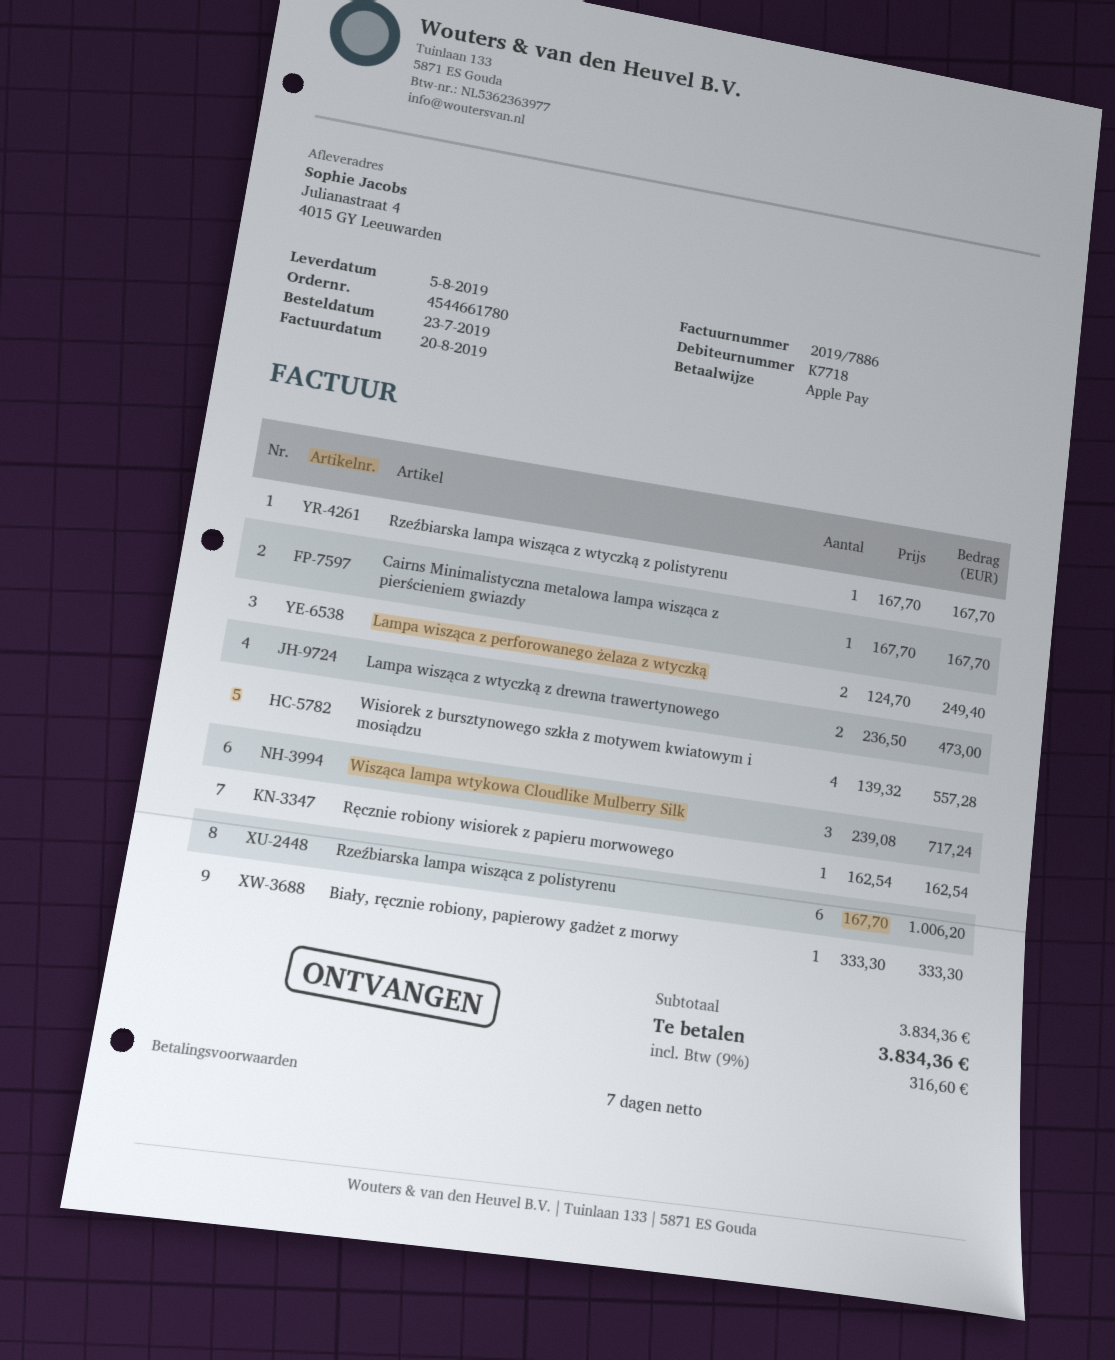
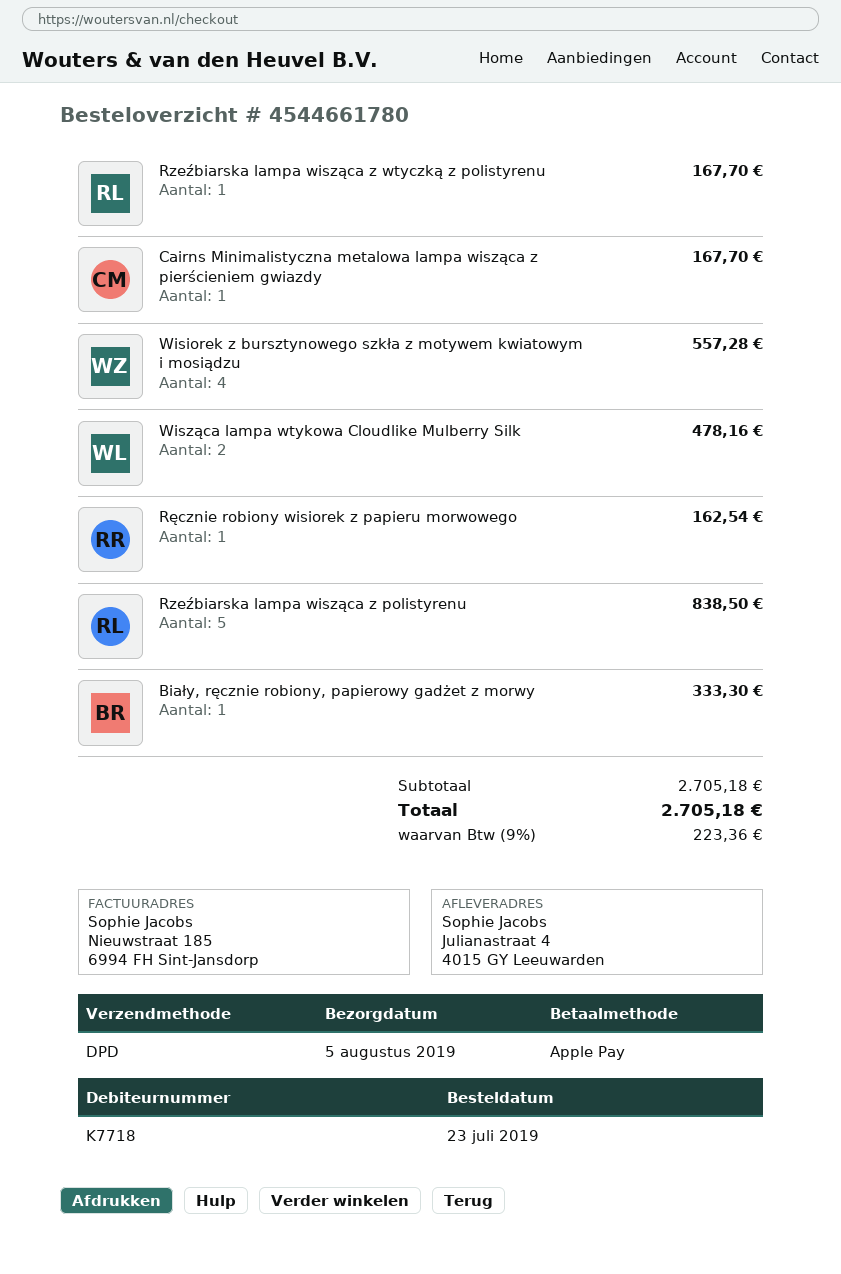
Lampa wisząca z perforowanego żelaza z wtyczką: 2 for 249.40 -> none
Lampa wisząca z wtyczką z drewna trawertynowego: 2 for 473.00 -> none
Wisząca lampa wtykowa Cloudlike Mulberry Silk: 3 for 717.24 -> 2 for 478.16
Rzeźbiarska lampa wisząca z polistyrenu: 6 for 1006.20 -> 5 for 838.50
subtotal: 3834.36 -> 2705.18
tax: 9% = 316.60 -> 9% = 223.36
total: 3834.36 -> 2705.18

